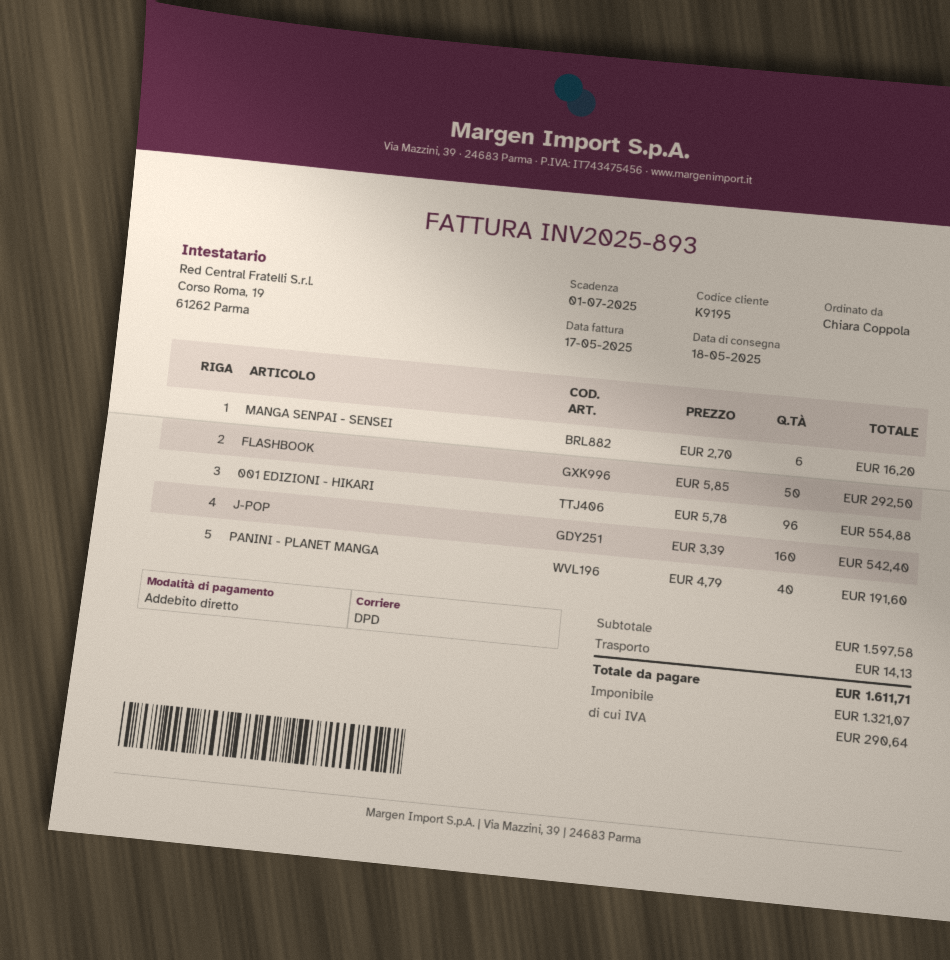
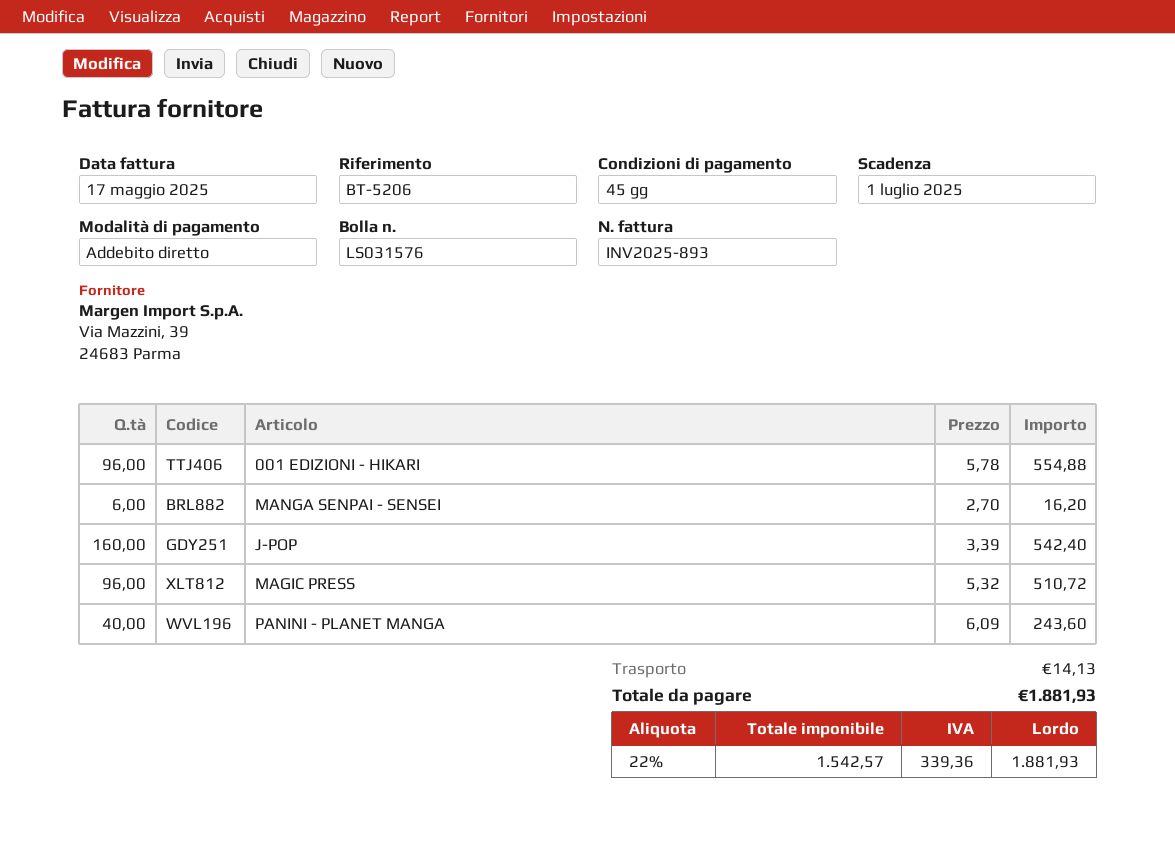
FLASHBOOK: 50 x 5.85 = 292.50 -> none
PANINI - PLANET MANGA: 40 x 4.79 = 191.60 -> 40 x 6.09 = 243.60
MAGIC PRESS: none -> 96 x 5.32 = 510.72
net: 1321.07 -> 1542.57
tax: 290.64 -> 339.36
total: 1611.71 -> 1881.93

